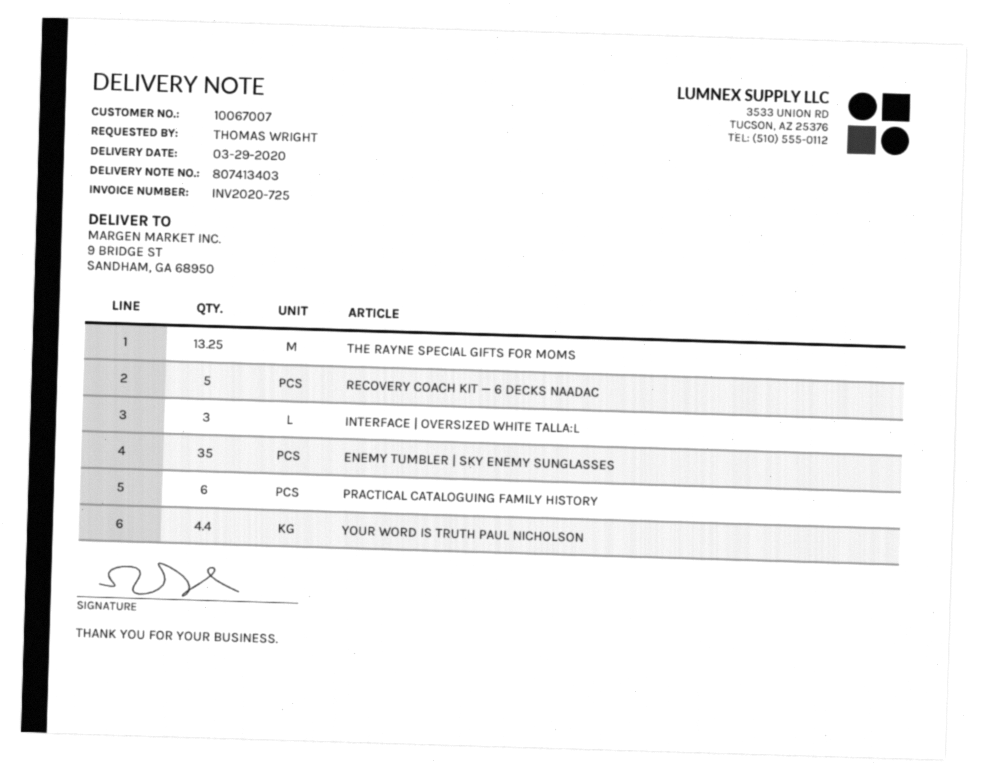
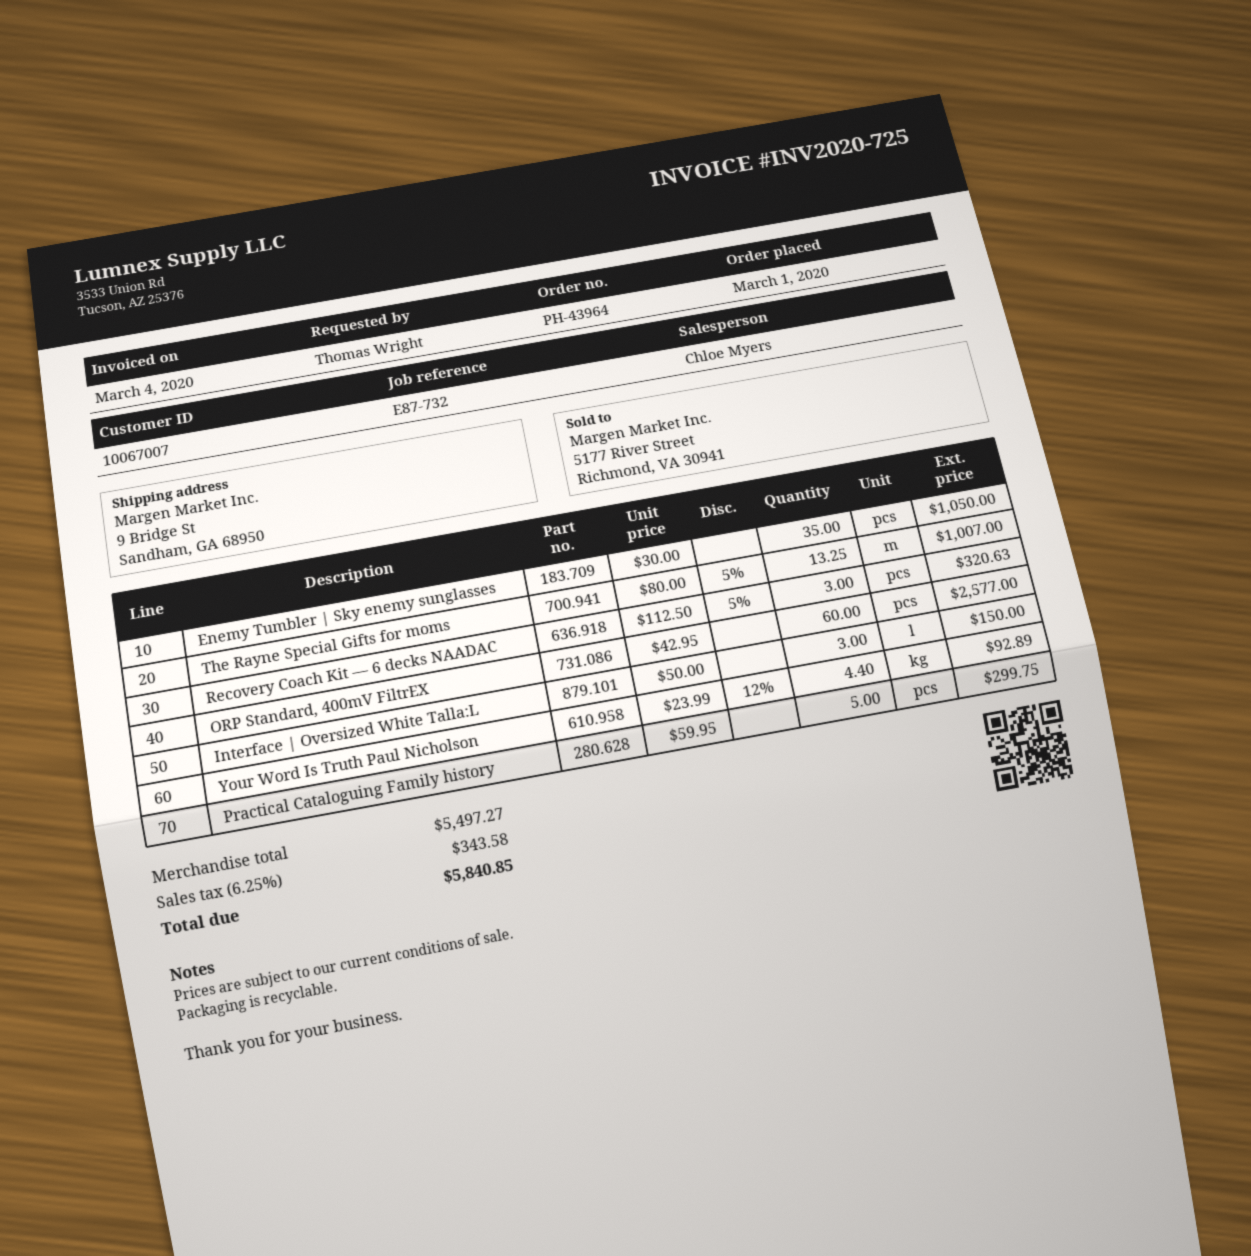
RECOVERY COACH KIT — 6 DECKS NAADAC: 5 -> 3
PRACTICAL CATALOGUING FAMILY HISTORY: 6 -> 5
ORP Standard, 400mV FiltrEX: none -> 60

